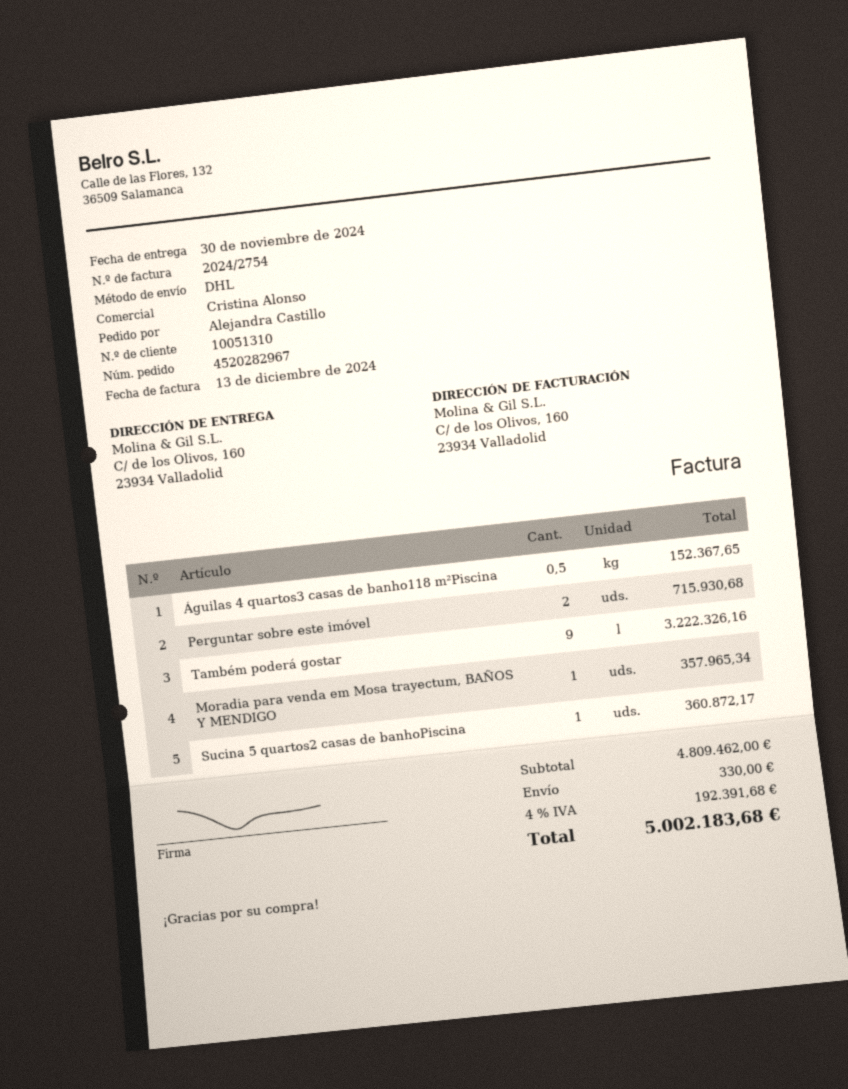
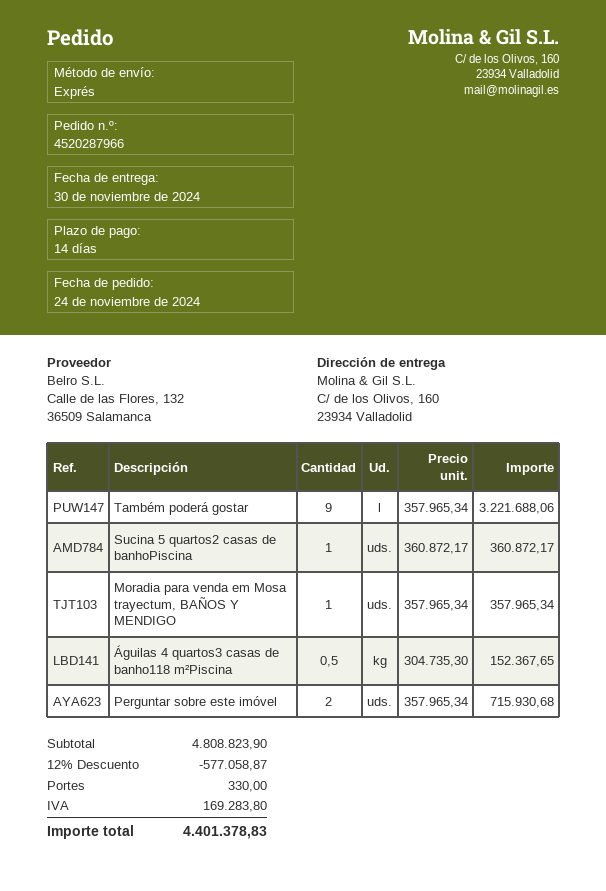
order number: 4520282967 -> 4520287966
shipping method: DHL -> express
Também poderá gostar: 9 for 3222326.16 -> 9 for 3221688.06
subtotal: 4809462.00 -> 4808823.90
discount: none -> 12% = 577058.87
tax: 192391.68 -> 169283.80
total: 5002183.68 -> 4401378.83

